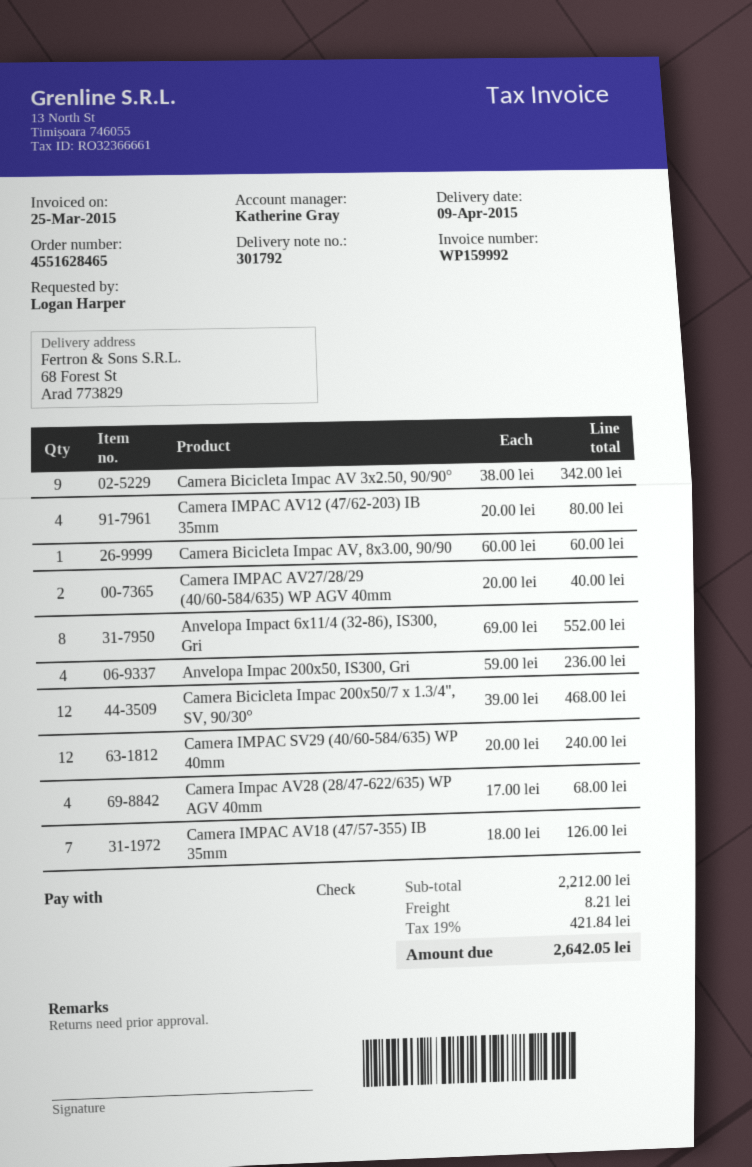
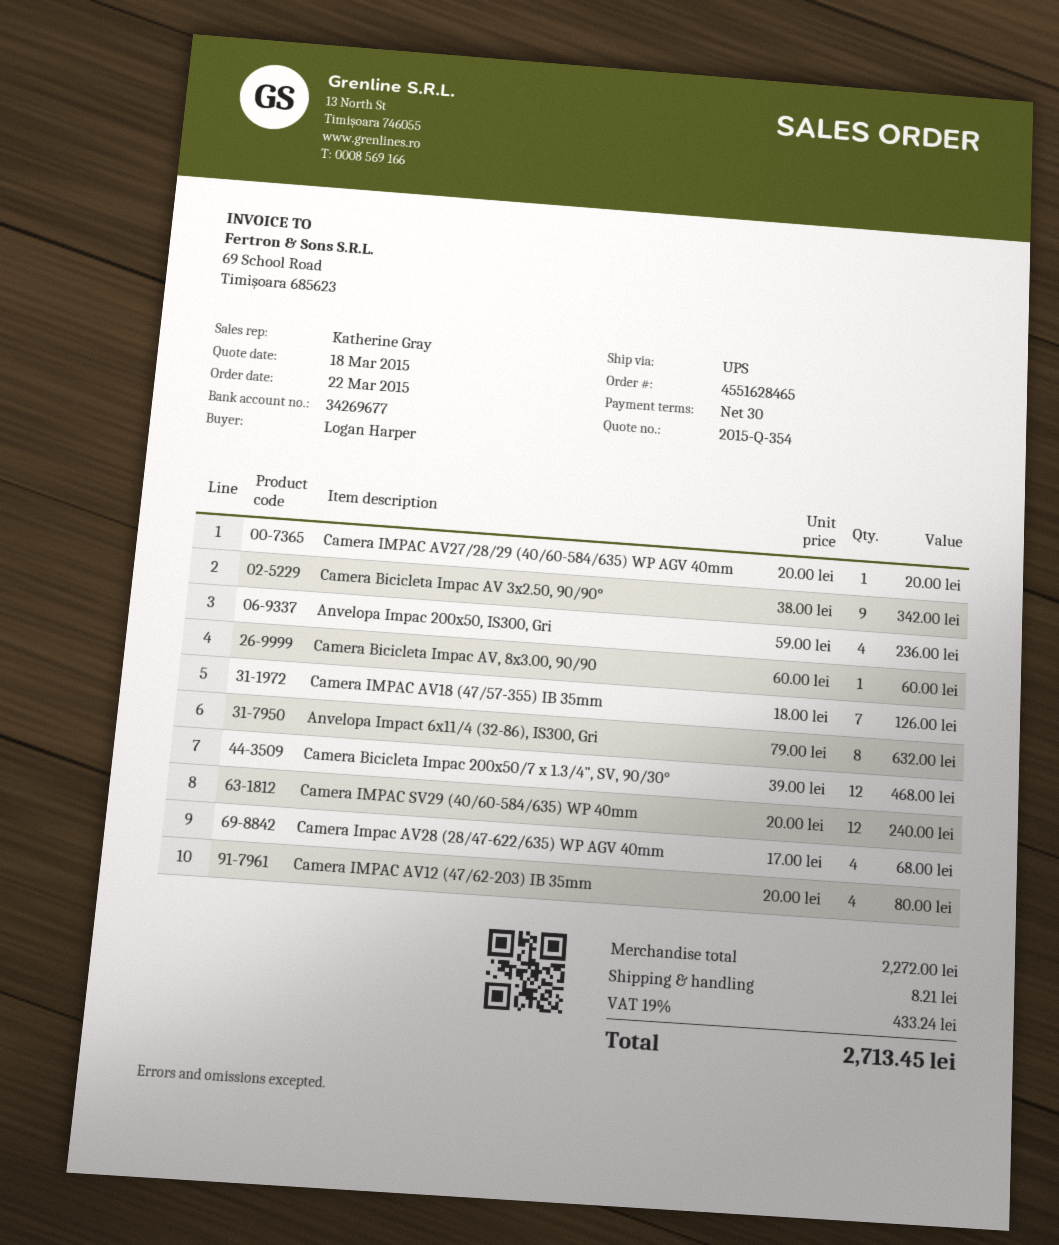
Camera IMPAC AV27/28/29 (40/60-584/635) WP AGV 40mm: 2 x 20.00 = 40.00 -> 1 x 20.00 = 20.00
Anvelopa Impact 6x11/4 (32-86), IS300, Gri: 8 x 69.00 = 552.00 -> 8 x 79.00 = 632.00
subtotal: 2212.00 -> 2272.00
tax: 19% = 421.84 -> 19% = 433.24
total: 2642.05 -> 2713.45

